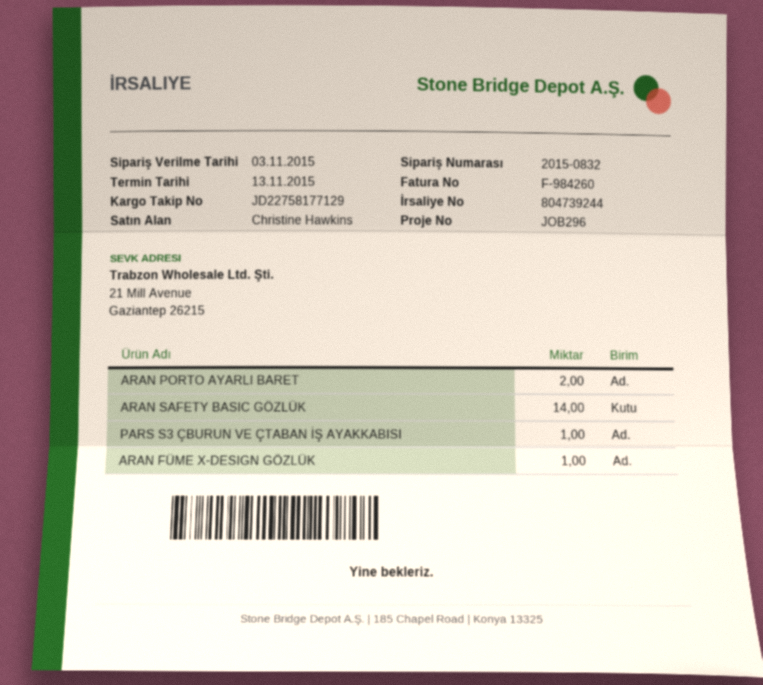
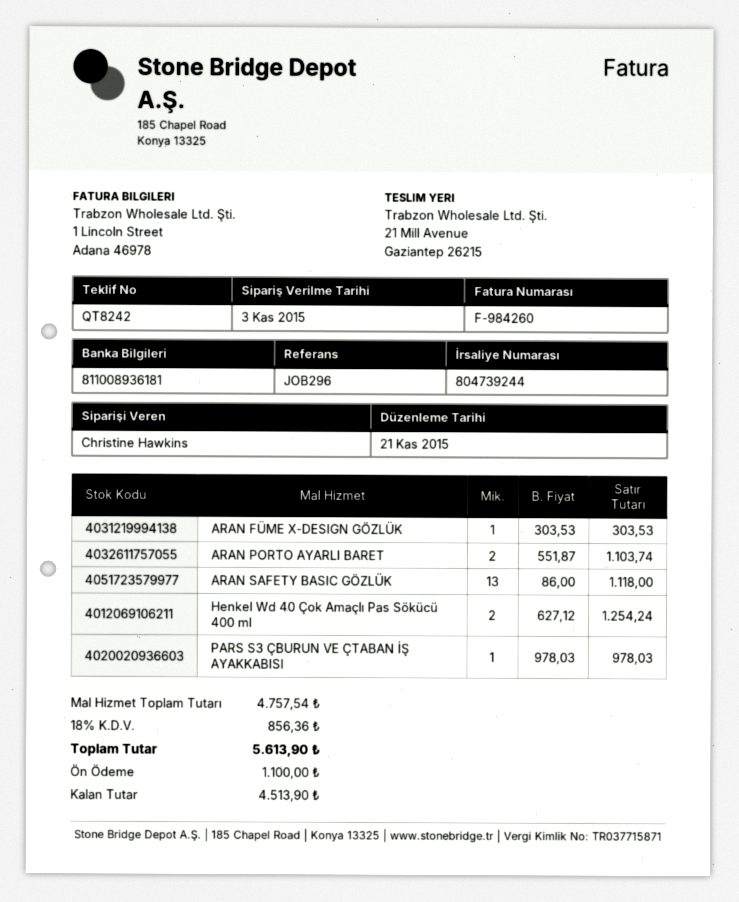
ARAN SAFETY BASIC GÖZLÜK: 14 -> 13
Henkel Wd 40 Çok Amaçlı Pas Sökücü 400 ml: none -> 2

